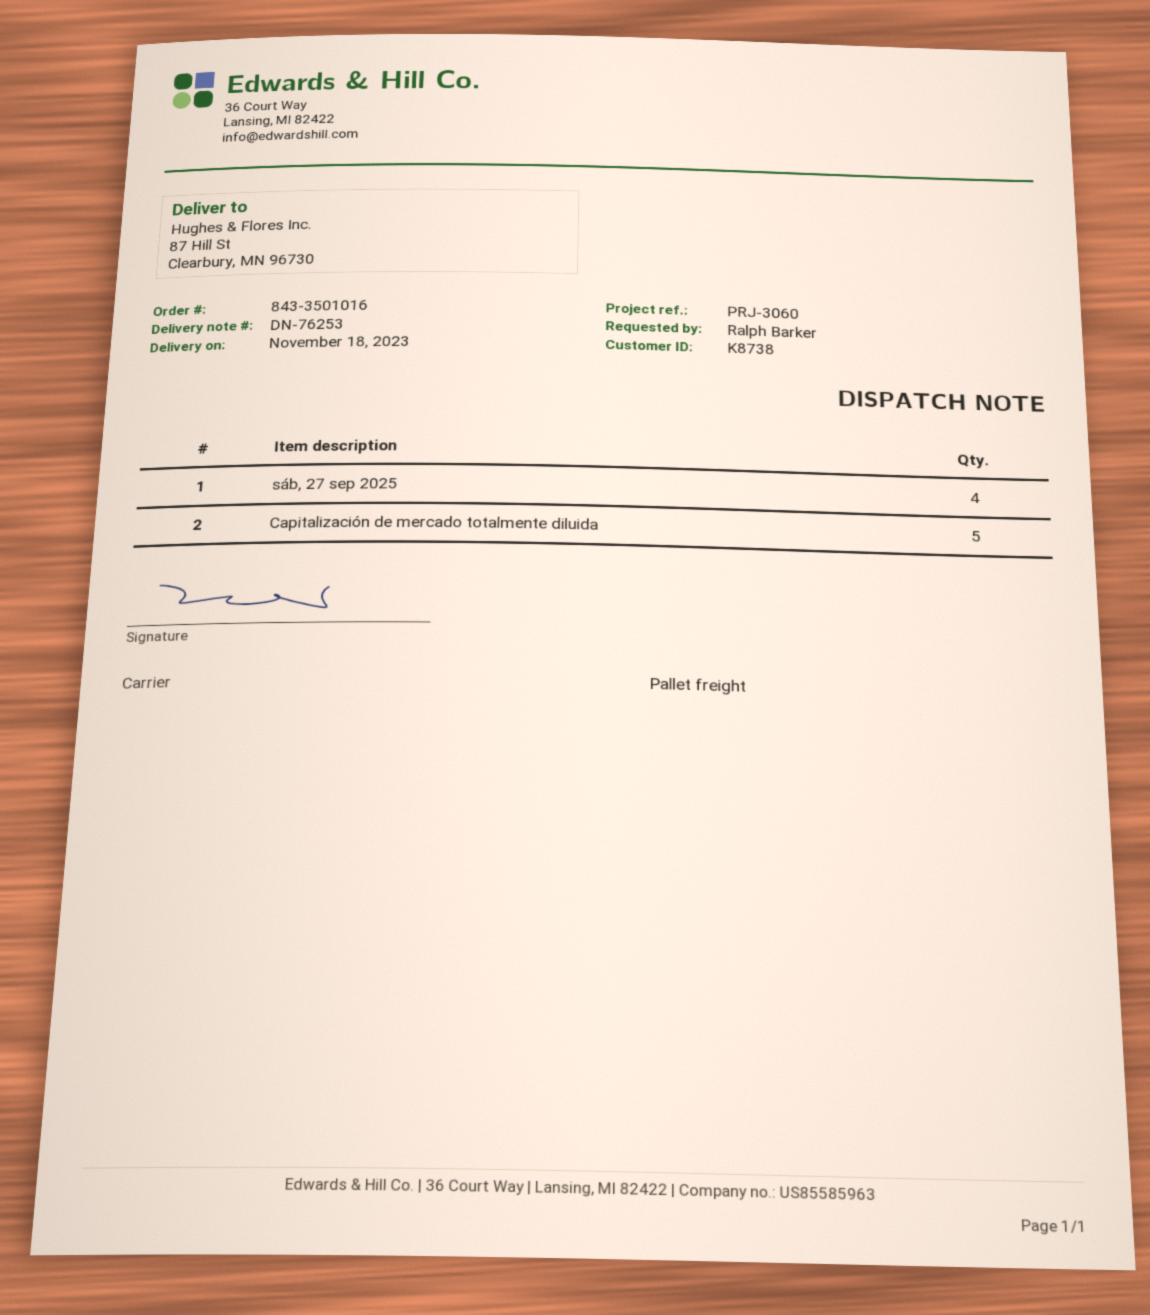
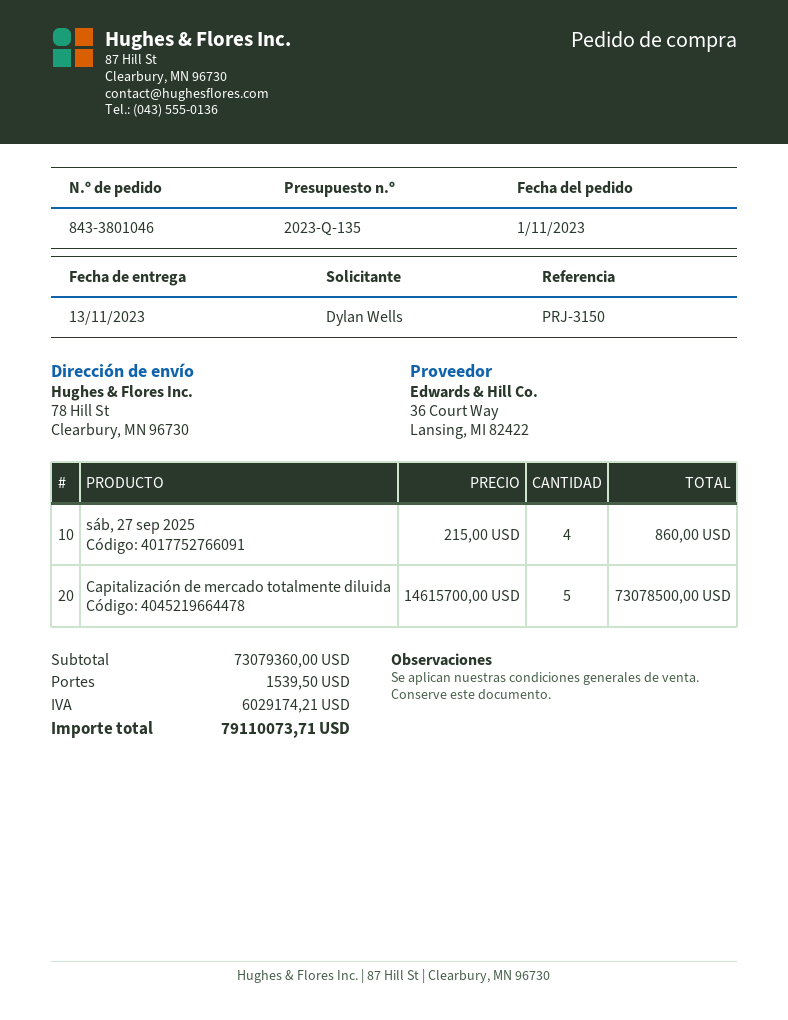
order number: 843-3501016 -> 843-3801046
delivery date: 2023-11-18 -> 2023-11-13
reference: PRJ-3060 -> PRJ-3150
ordered by: Ralph Barker -> Dylan Wells
ship to: 87 Hill St, Clearbury, MN 96730 -> 78 Hill St, Clearbury, MN 96730

